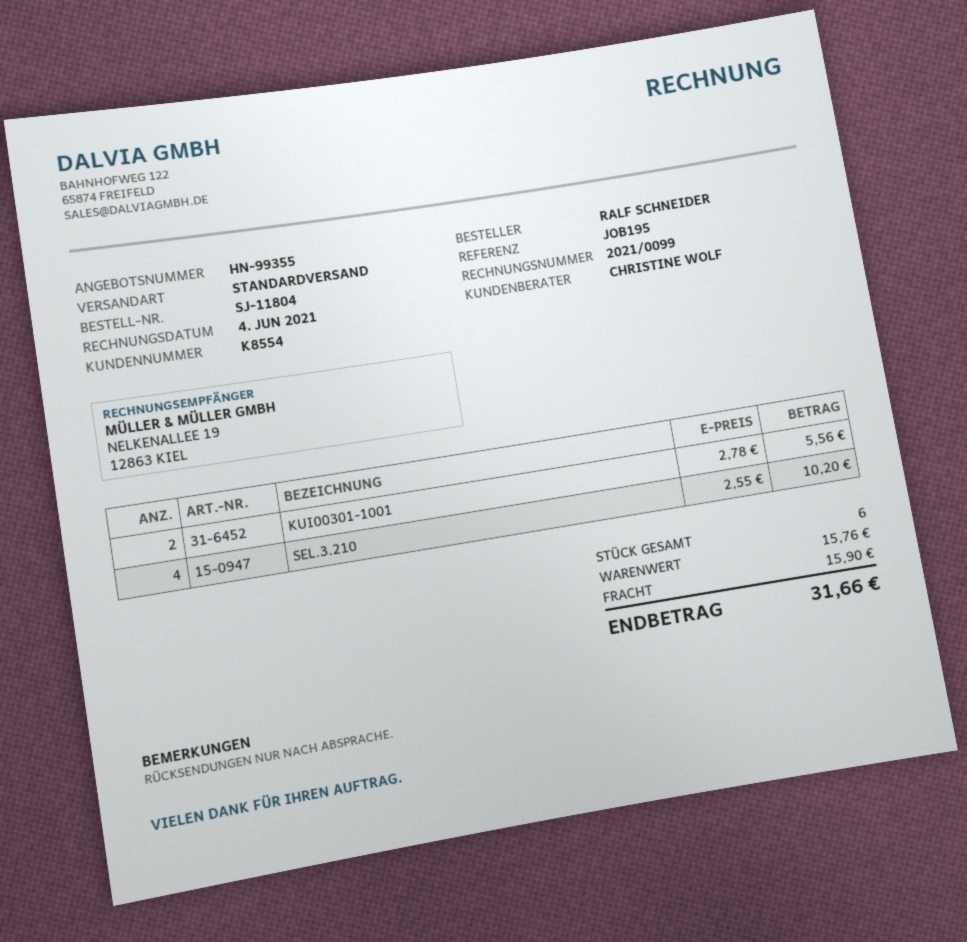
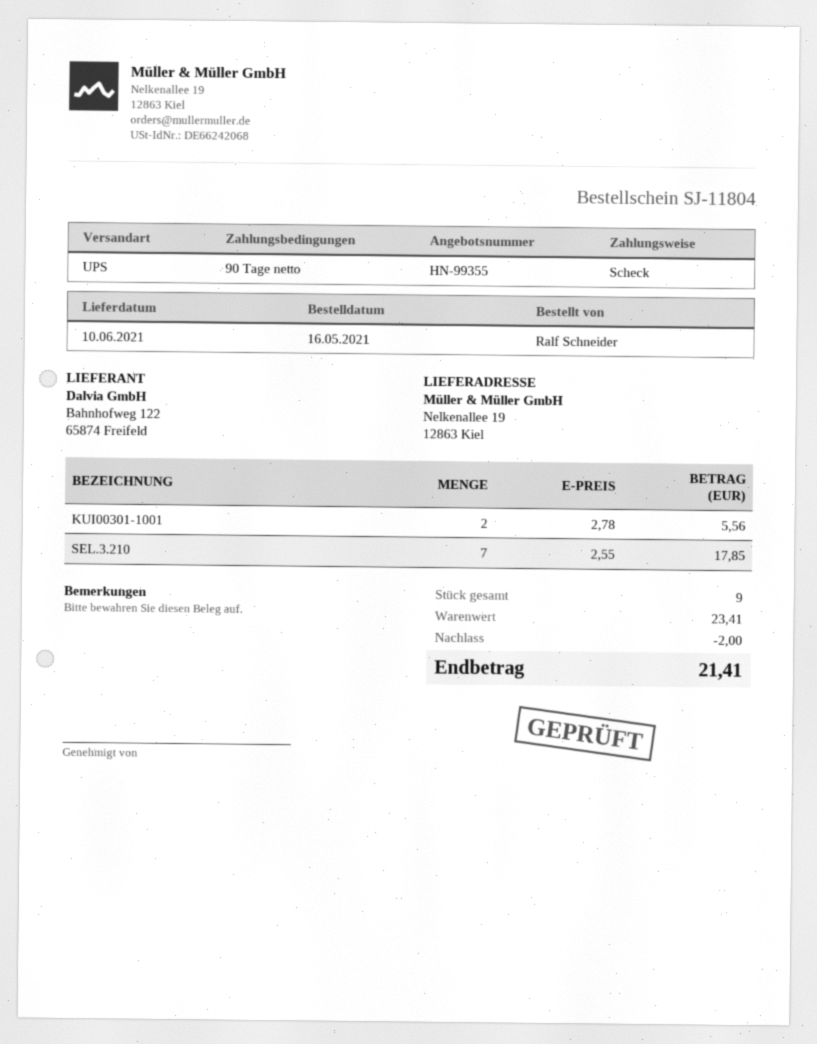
shipping method: standard -> UPS
SEL.3.210: 4 x 2.55 = 10.20 -> 7 x 2.55 = 17.85
total quantity: 6 -> 9
subtotal: 15.76 -> 23.41
discount: none -> 2.00
shipping: 15.90 -> none
total: 31.66 -> 21.41

